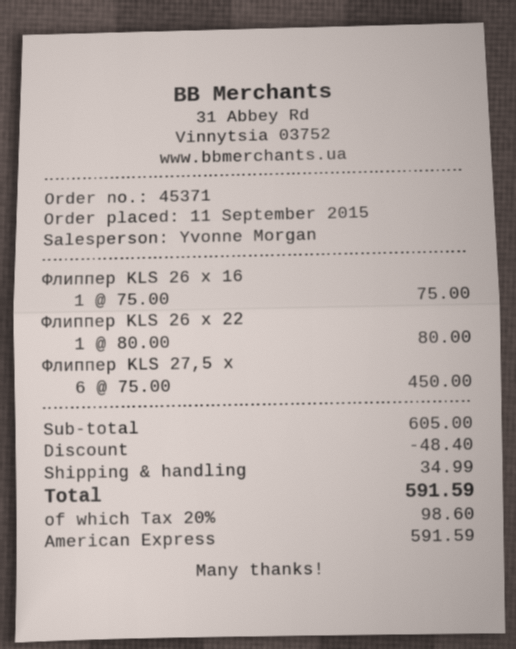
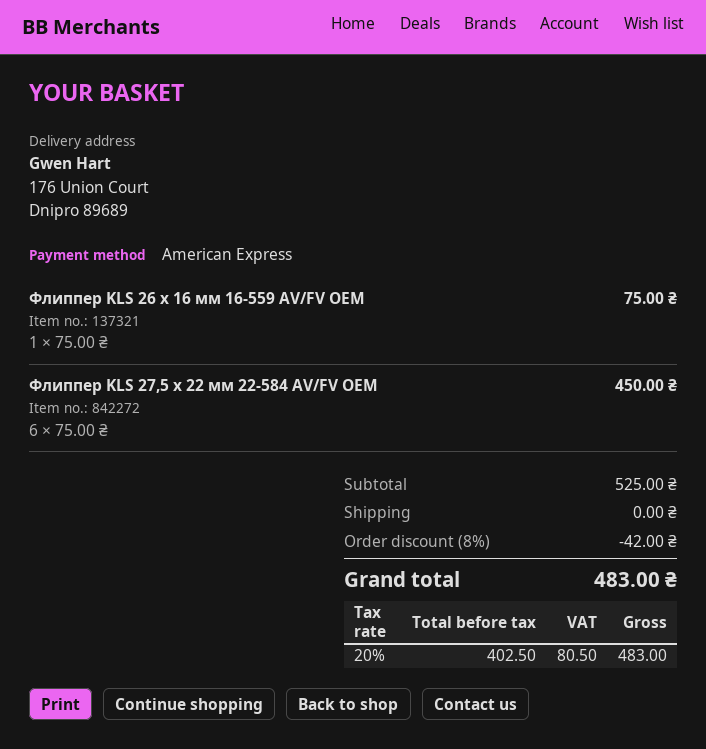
Флиппер KLS 26 x 22: 1 x 80.00 = 80.00 -> none
subtotal: 605.00 -> 525.00
discount: 48.40 -> 42.00
shipping: 34.99 -> 0.00
tax: 20% = 98.60 -> 20% = 80.50
total: 591.59 -> 483.00

